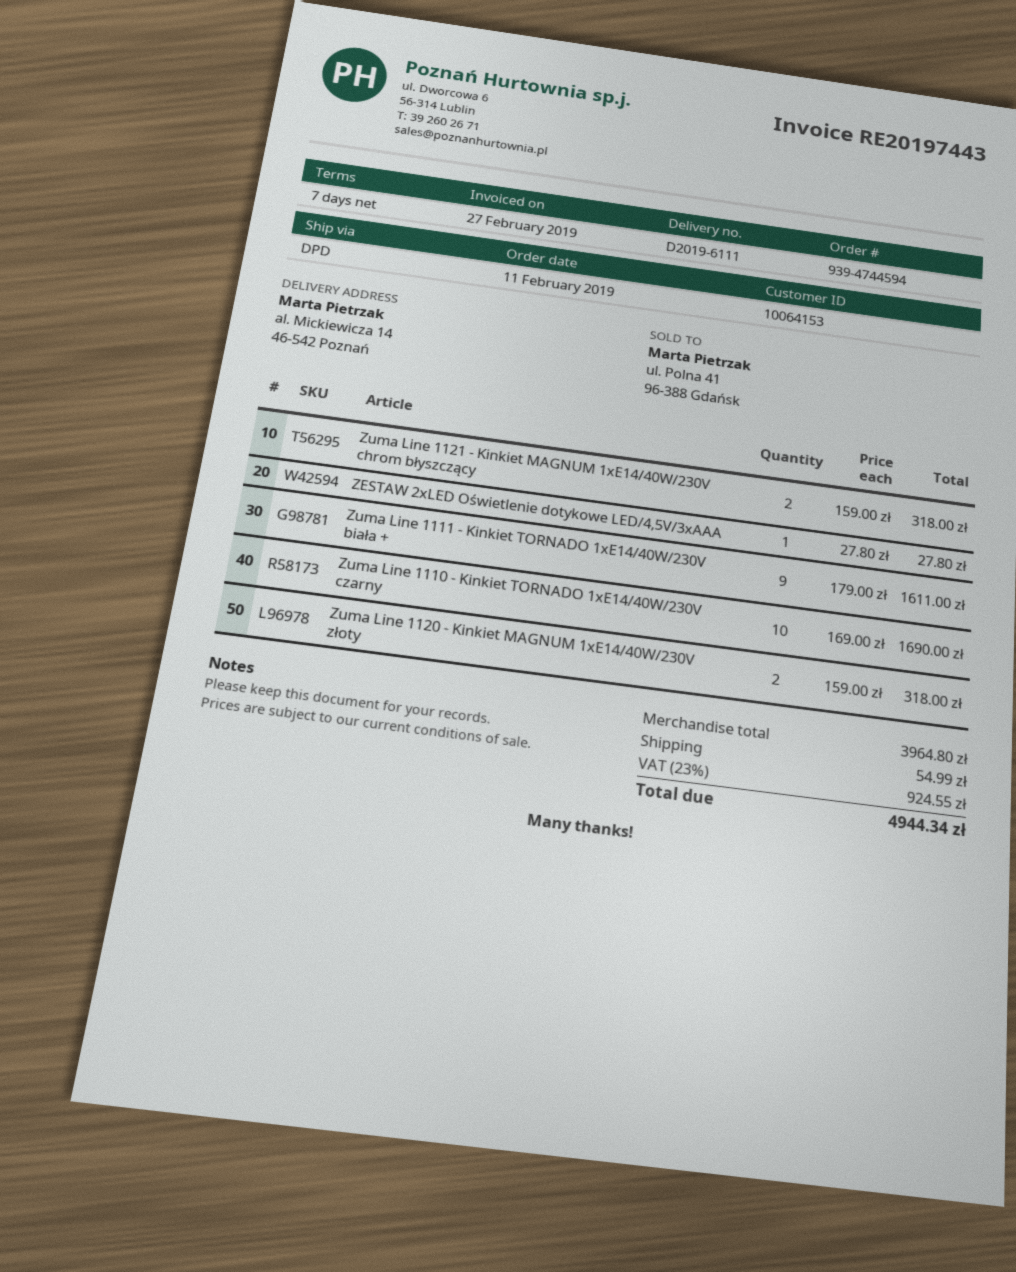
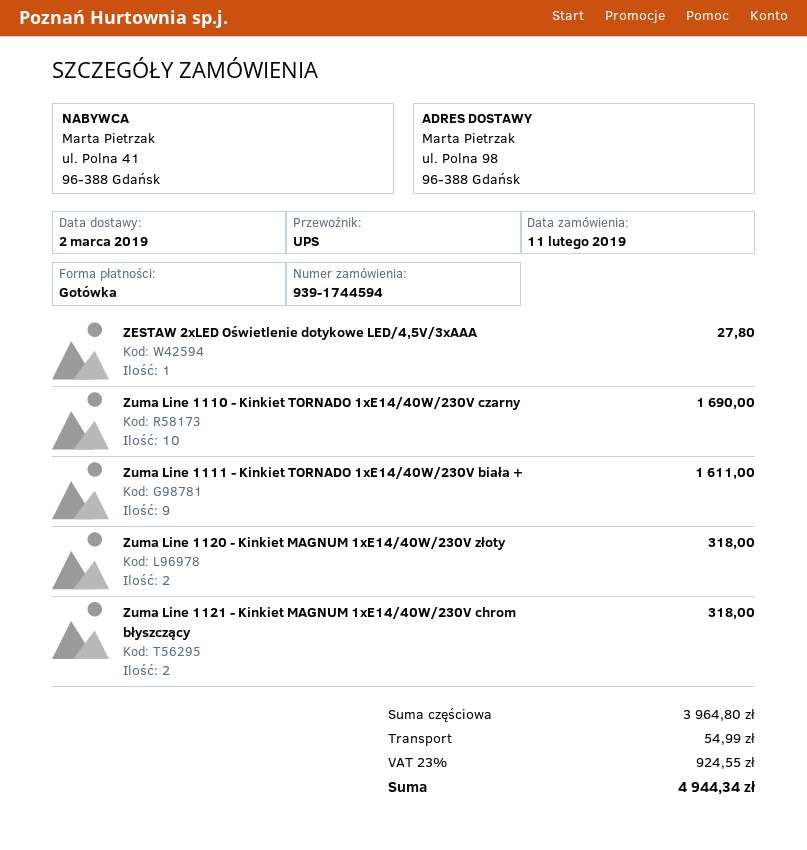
order number: 939-4744594 -> 939-1744594
shipping method: DPD -> UPS
ship to: al. Mickiewicza 14, 46-542 Poznań -> ul. Polna 98, 96-388 Gdańsk

